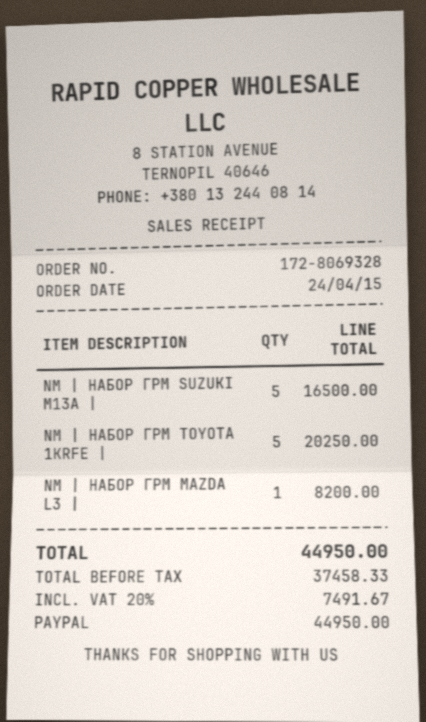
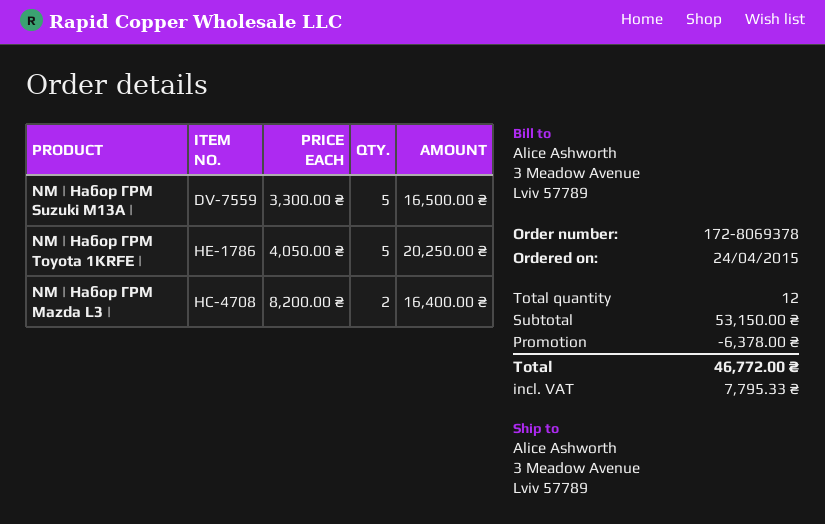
order number: 172-8069328 -> 172-8069378
NM | НАБОР ГРМ MAZDA L3 |: 1 for 8200.00 -> 2 for 16400.00
discount: none -> 6378.00
tax: 7491.67 -> 7795.33
total: 44950.00 -> 46772.00

